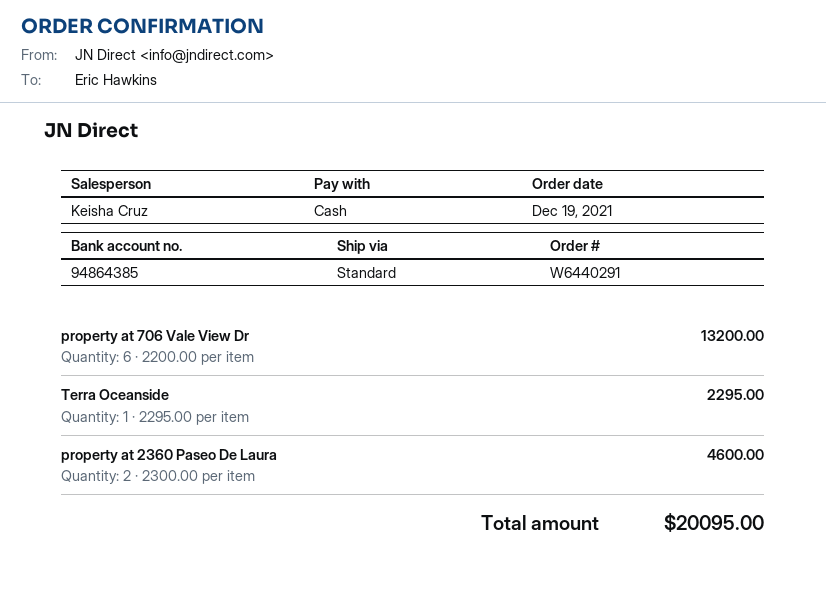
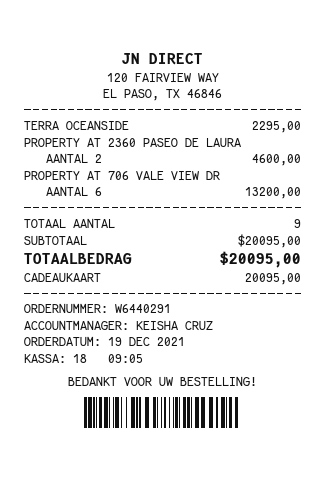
payment method: cash -> gift card

